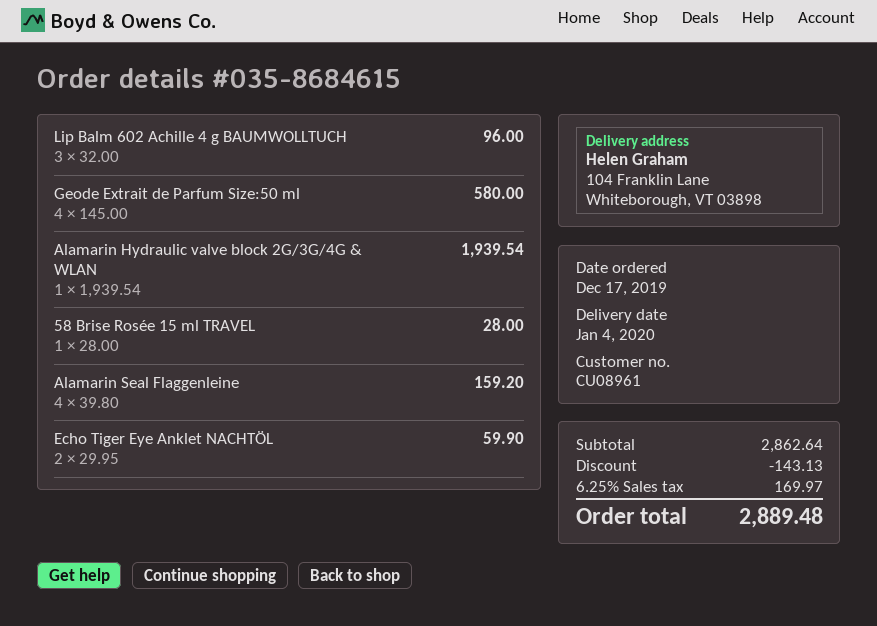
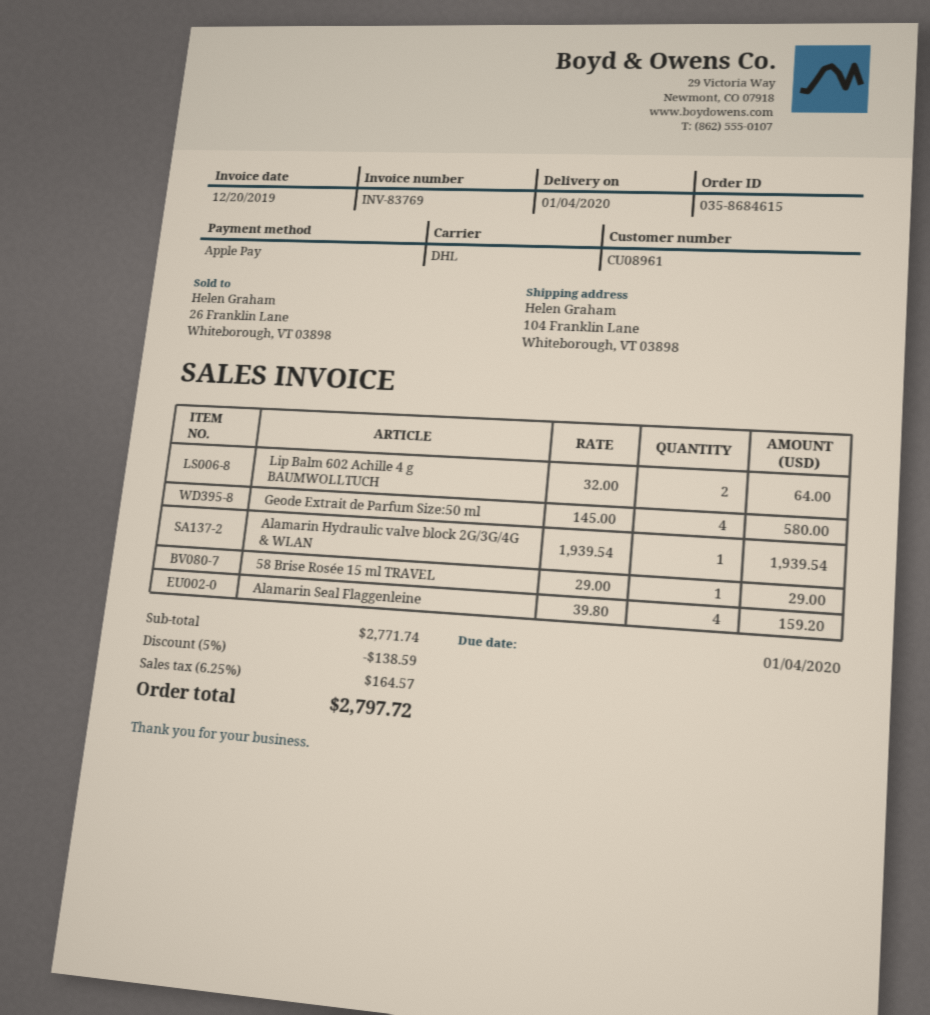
Lip Balm 602 Achille 4 g BAUMWOLLTUCH: 3 x 32.00 = 96.00 -> 2 x 32.00 = 64.00
58 Brise Rosée 15 ml TRAVEL: 1 x 28.00 = 28.00 -> 1 x 29.00 = 29.00
Echo Tiger Eye Anklet NACHTÖL: 2 x 29.95 = 59.90 -> none
subtotal: 2862.64 -> 2771.74
discount: 143.13 -> 138.59
tax: 6.25% = 169.97 -> 6.25% = 164.57
total: 2889.48 -> 2797.72

